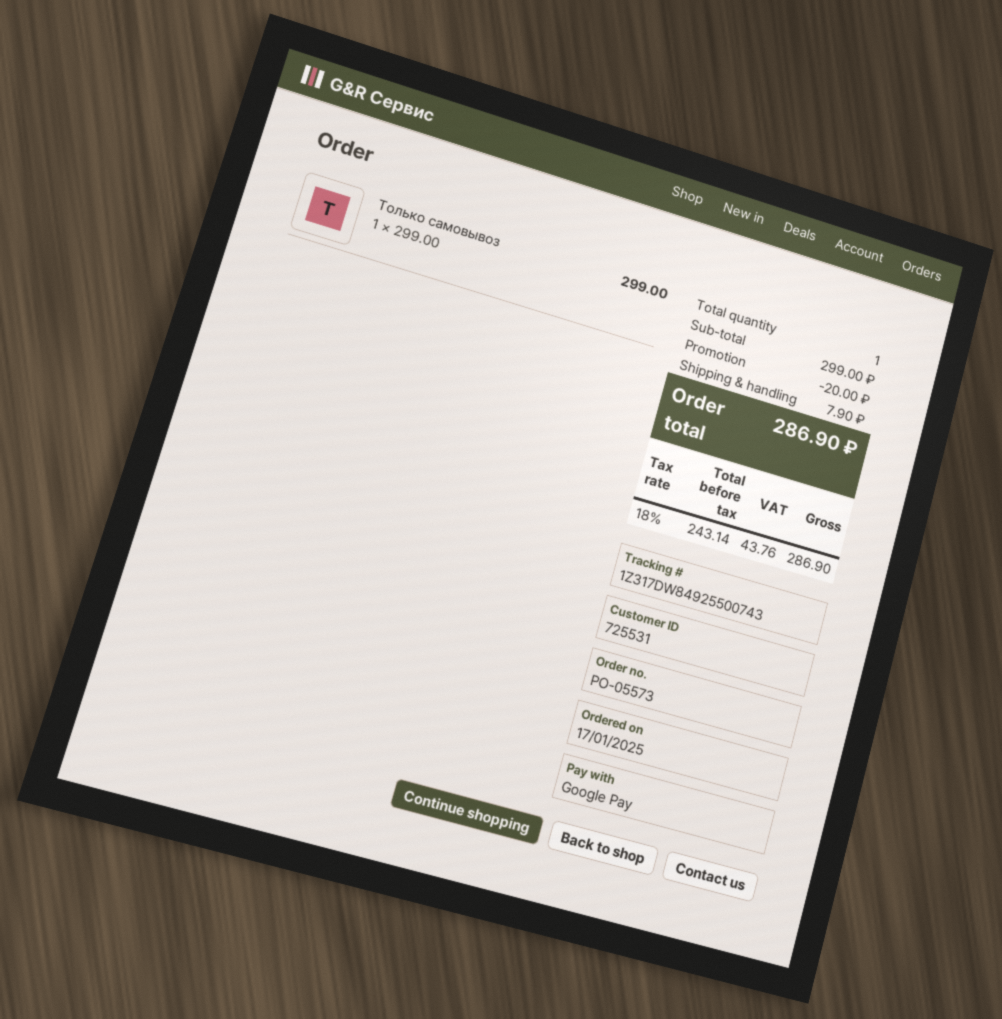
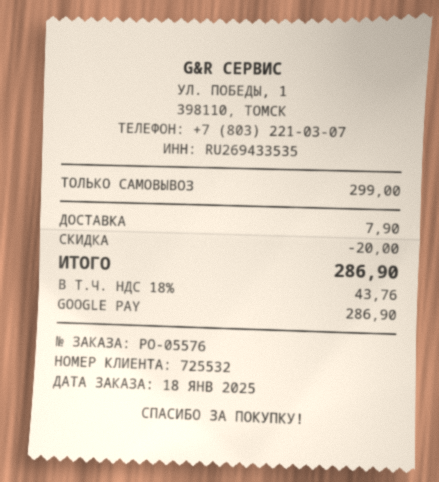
order number: PO-05573 -> PO-05576
order date: 2025-01-17 -> 2025-01-18
customer number: 725531 -> 725532

